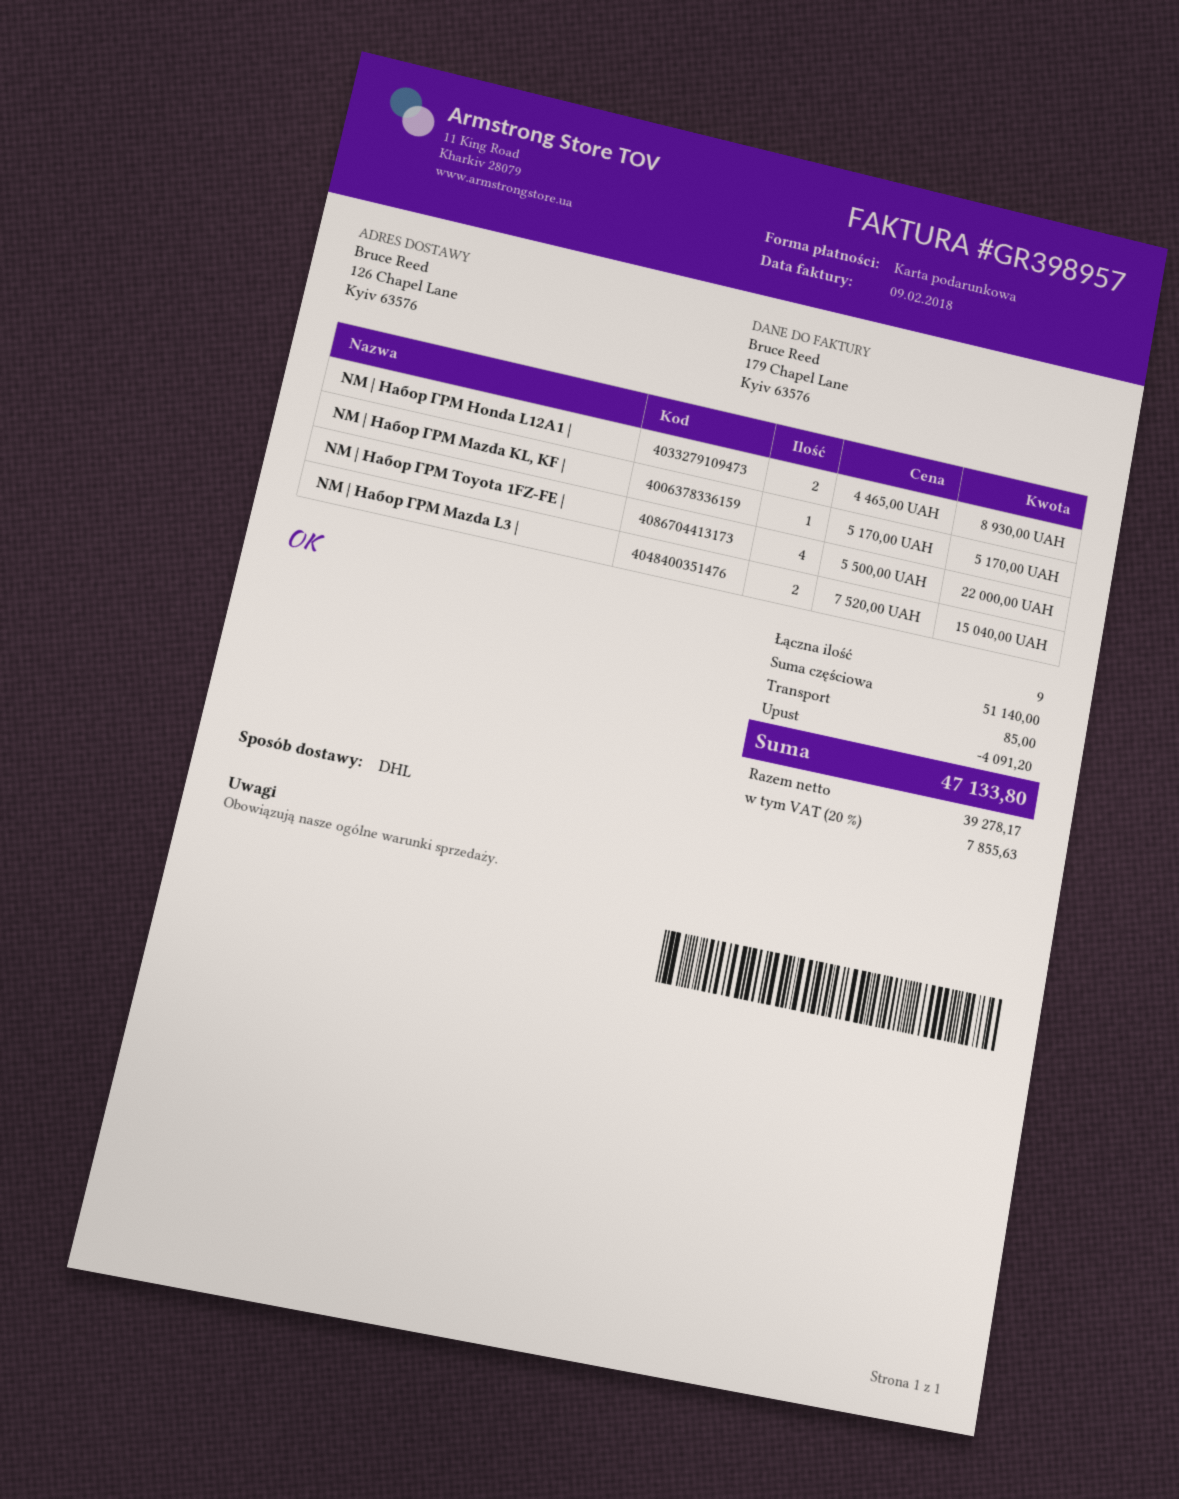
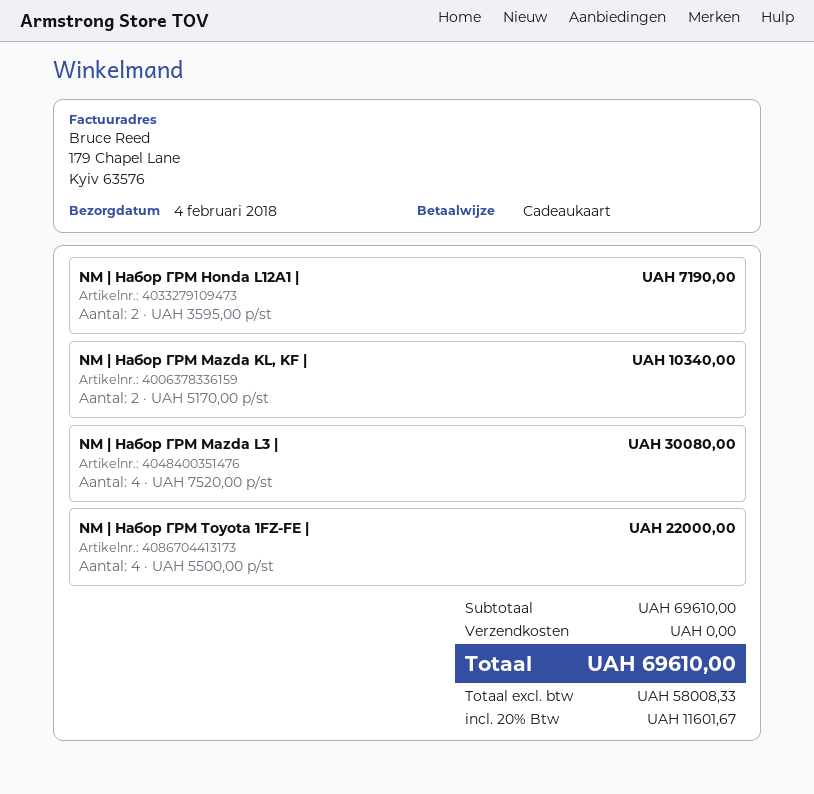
NM | Набор ГРМ Honda L12A1 |: 2 x 4465.00 = 8930.00 -> 2 x 3595.00 = 7190.00
NM | Набор ГРМ Mazda KL, KF |: 1 x 5170.00 = 5170.00 -> 2 x 5170.00 = 10340.00
NM | Набор ГРМ Mazda L3 |: 2 x 7520.00 = 15040.00 -> 4 x 7520.00 = 30080.00
subtotal: 51140.00 -> 69610.00
discount: 4091.20 -> none
shipping: 85.00 -> 0.00
net: 39278.17 -> 58008.33
tax: 20% = 7855.63 -> 20% = 11601.67
total: 47133.80 -> 69610.00

